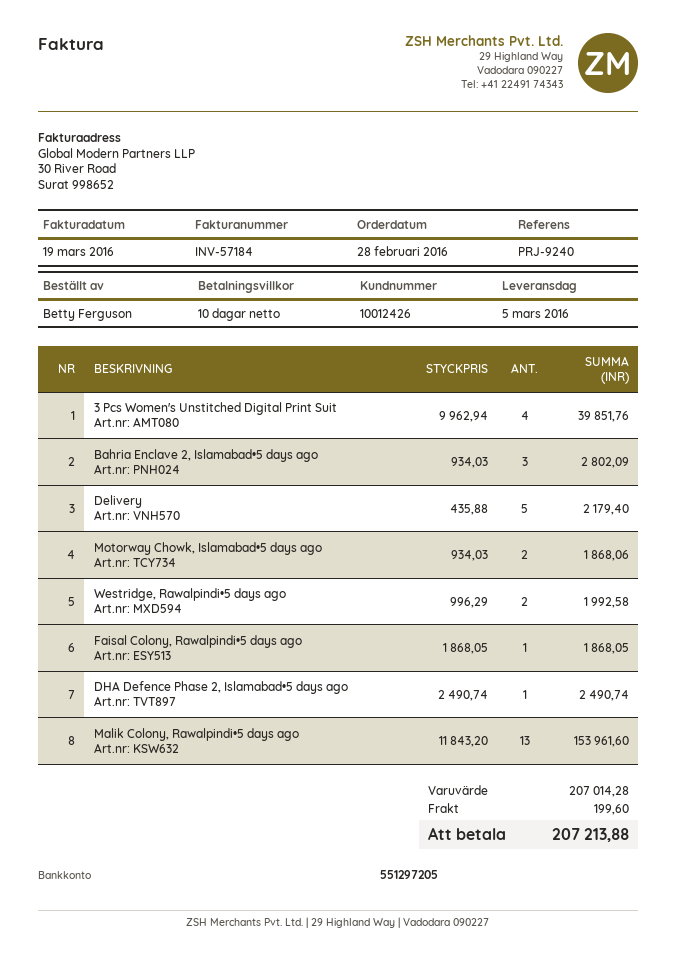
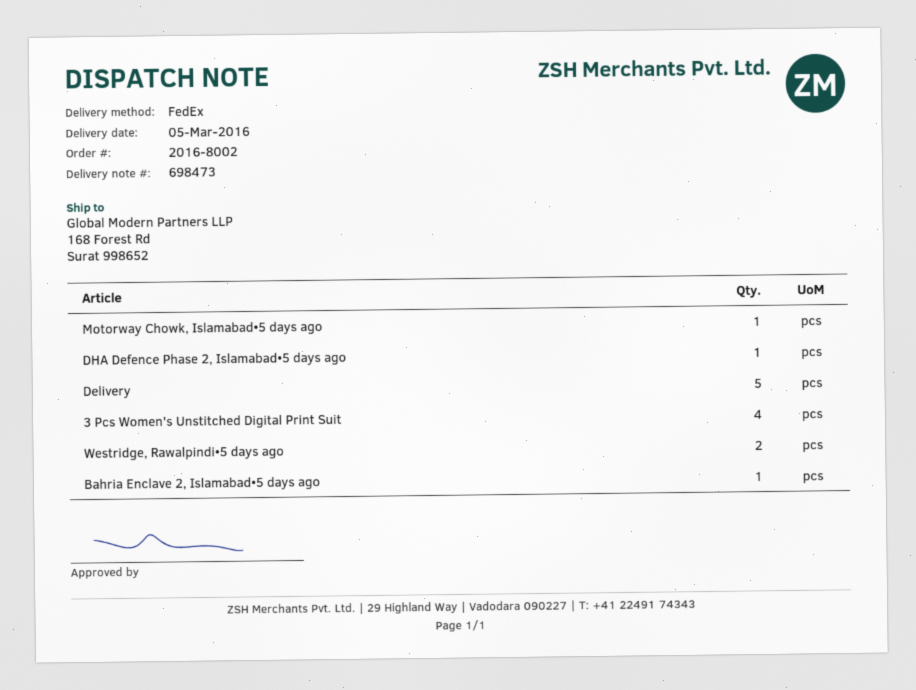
Bahria Enclave 2, Islamabad•5 days ago: 3 -> 1
Motorway Chowk, Islamabad•5 days ago: 2 -> 1
Faisal Colony, Rawalpindi•5 days ago: 1 -> none
Malik Colony, Rawalpindi•5 days ago: 13 -> none

